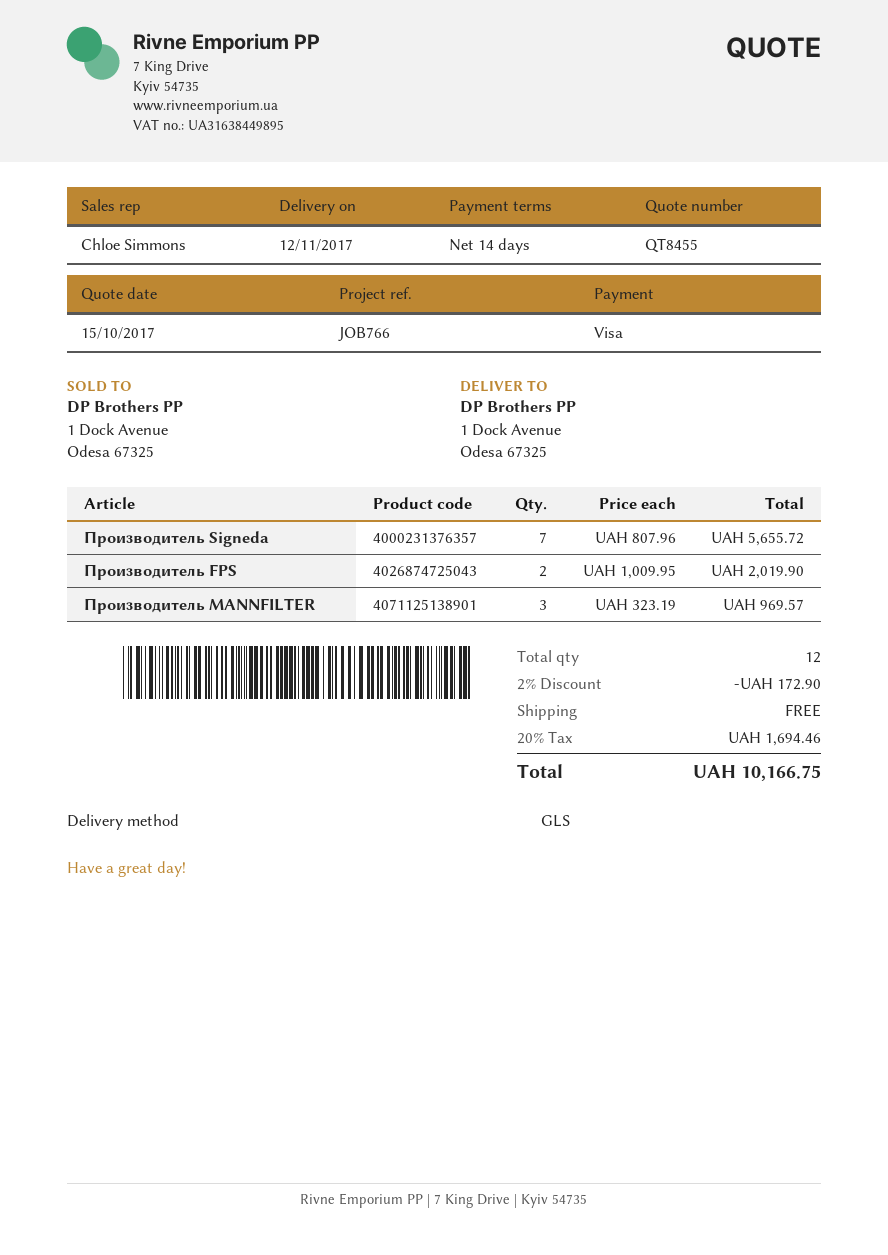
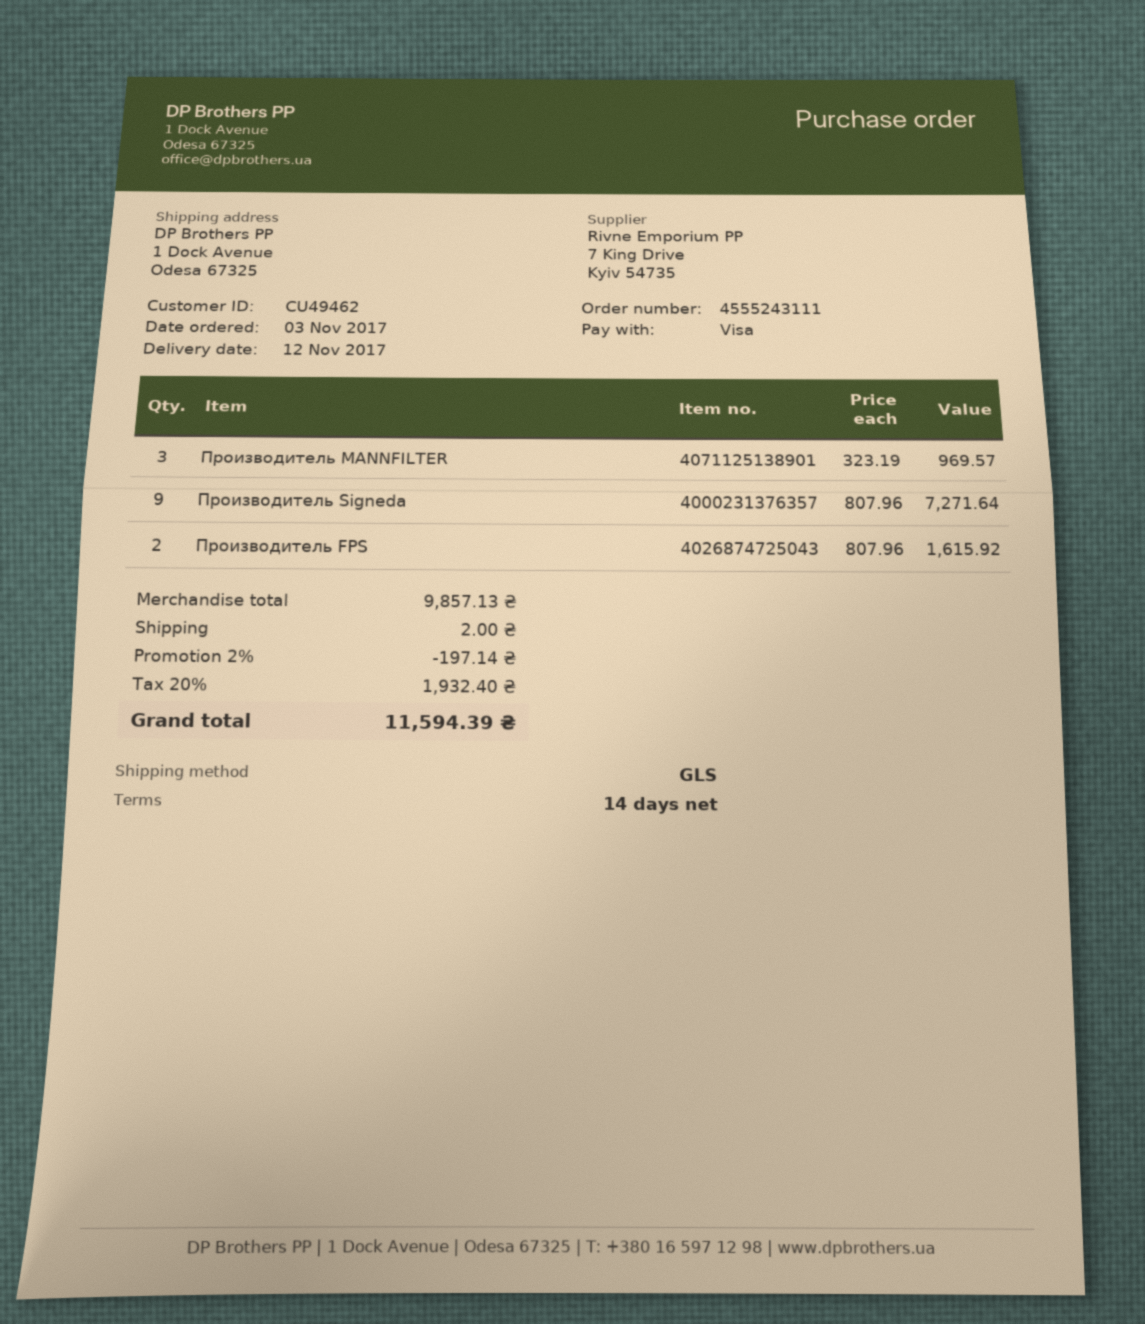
Производитель Signeda: 7 x 807.96 = 5655.72 -> 9 x 807.96 = 7271.64
Производитель FPS: 2 x 1009.95 = 2019.90 -> 2 x 807.96 = 1615.92
discount: 2% = 172.90 -> 2% = 197.14
shipping: 0.00 -> 2.00
tax: 20% = 1694.46 -> 20% = 1932.40
total: 10166.75 -> 11594.39

